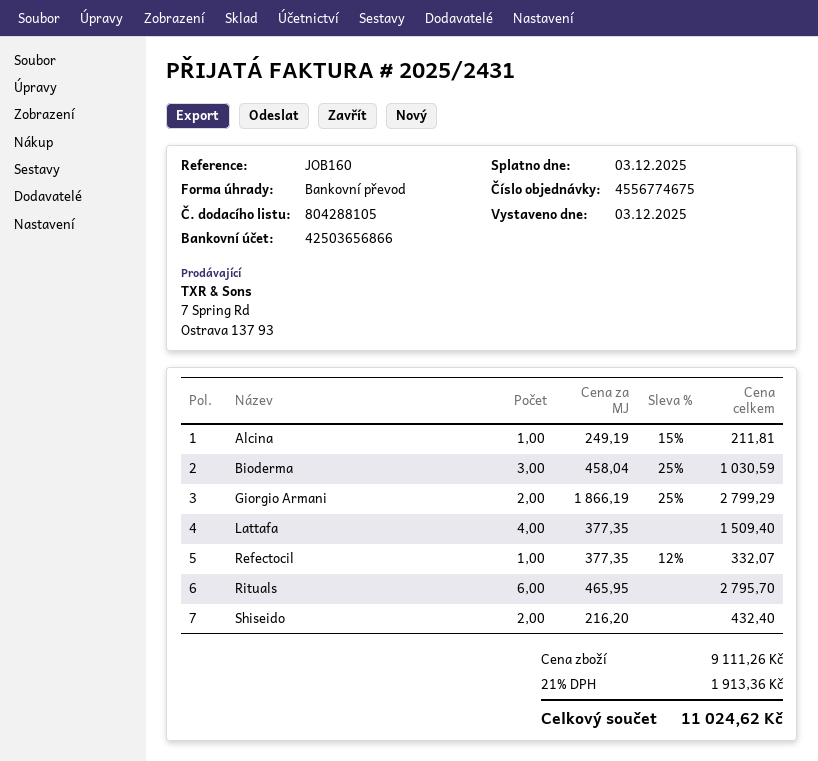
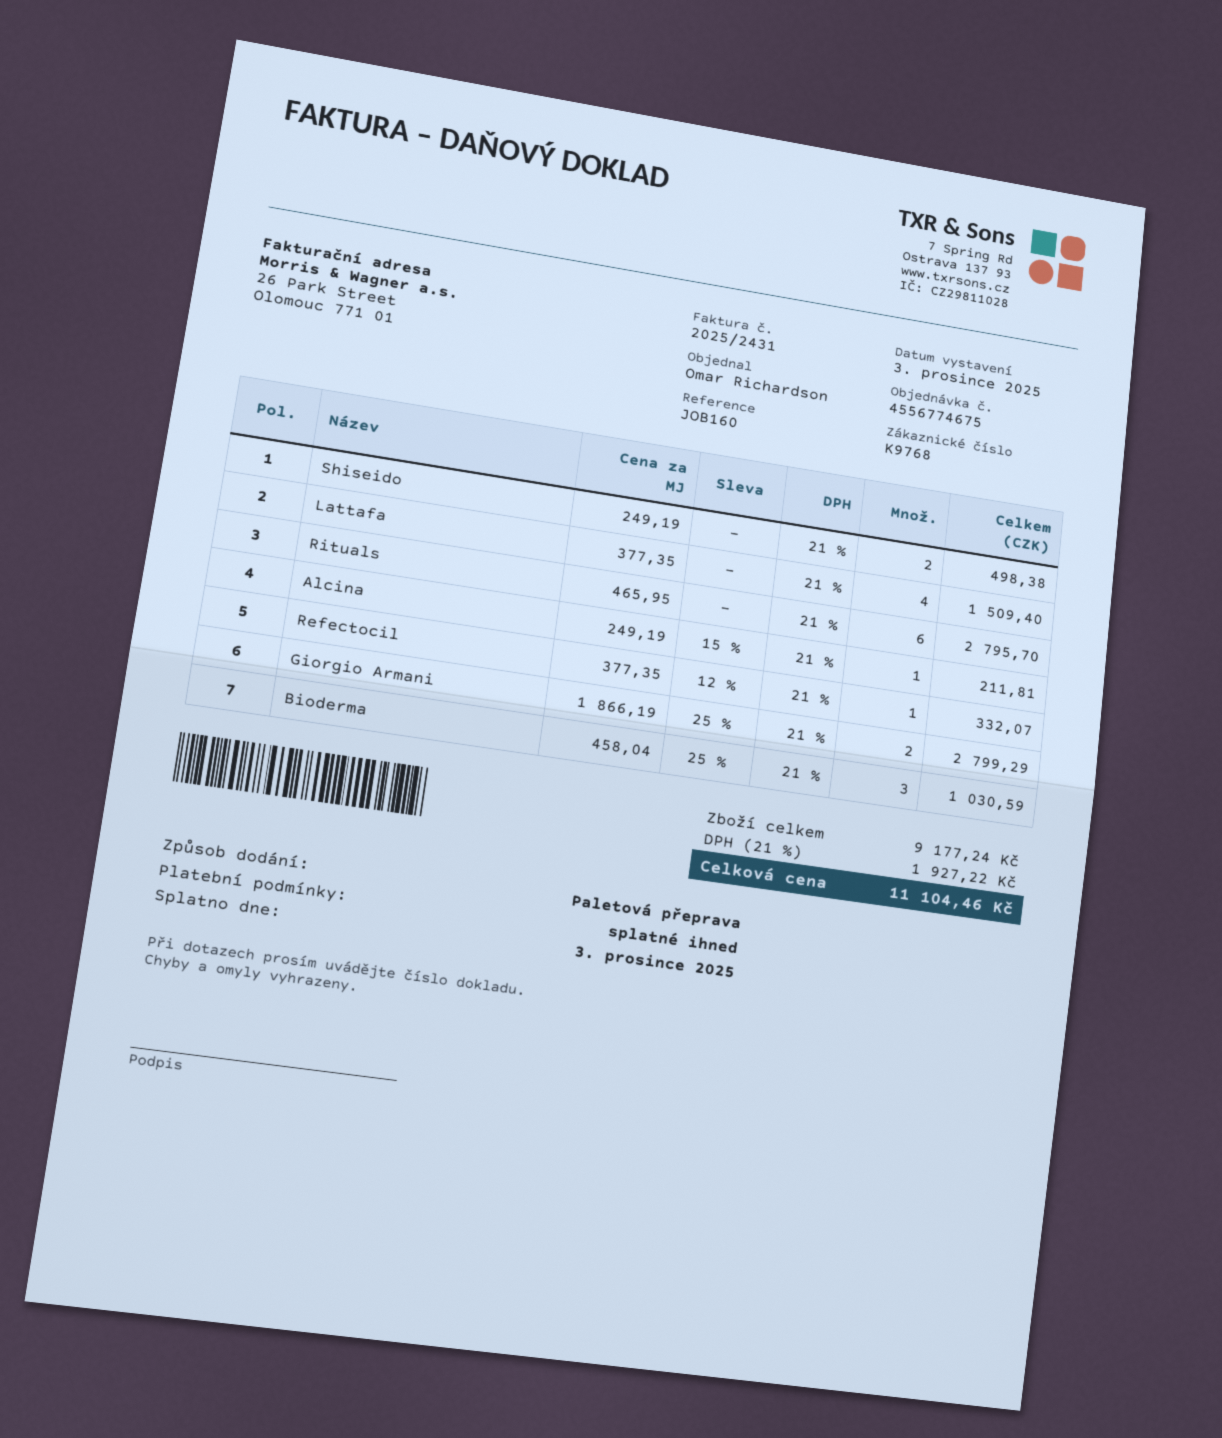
Shiseido: 2 x 216.20 = 432.40 -> 2 x 249.19 = 498.38
subtotal: 9111.26 -> 9177.24
tax: 21% = 1913.36 -> 21% = 1927.22
total: 11024.62 -> 11104.46

